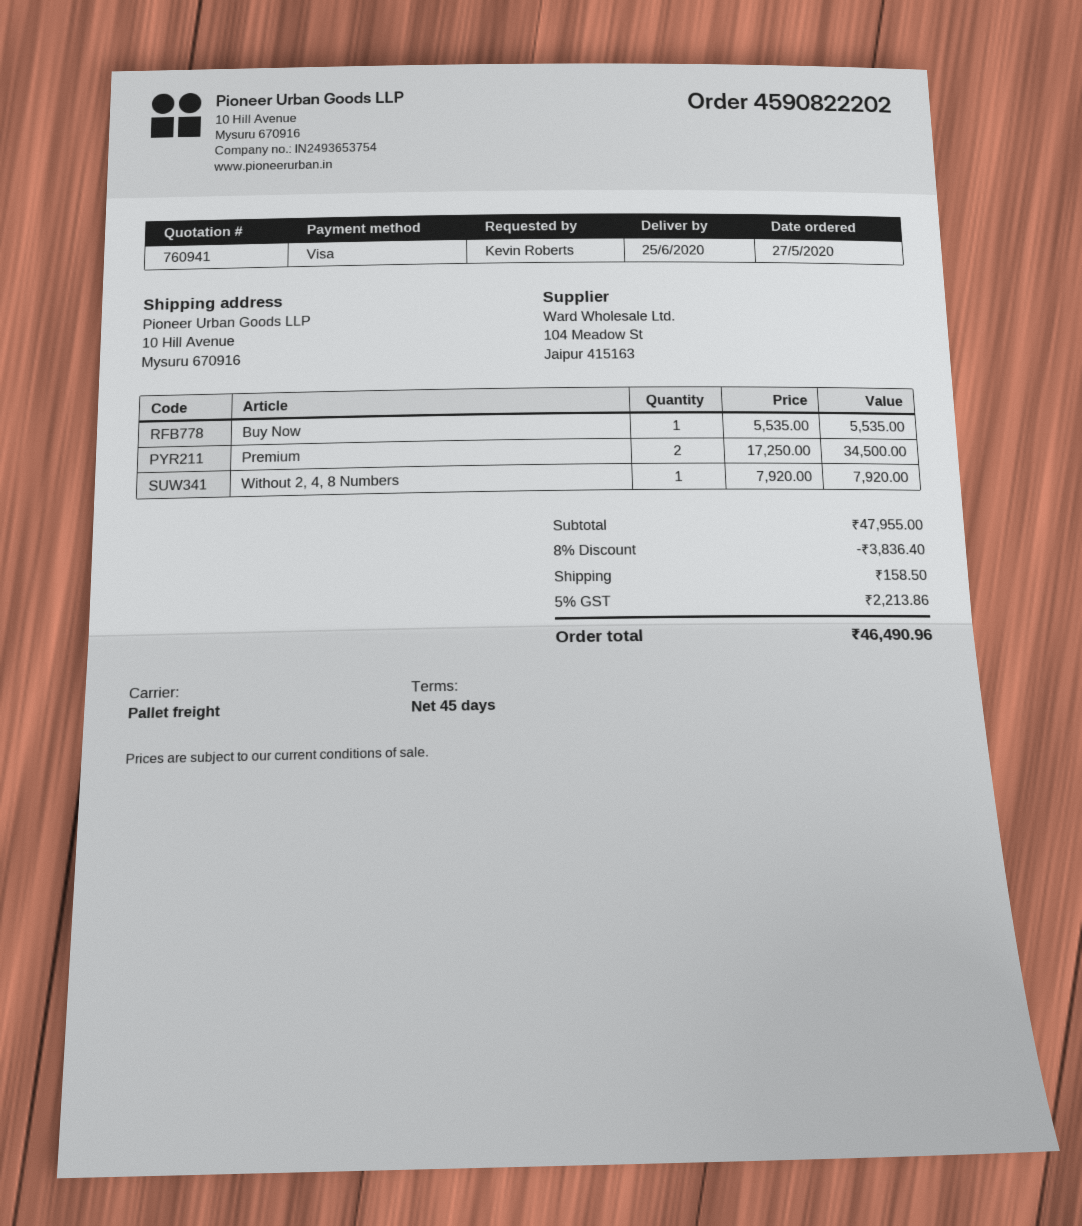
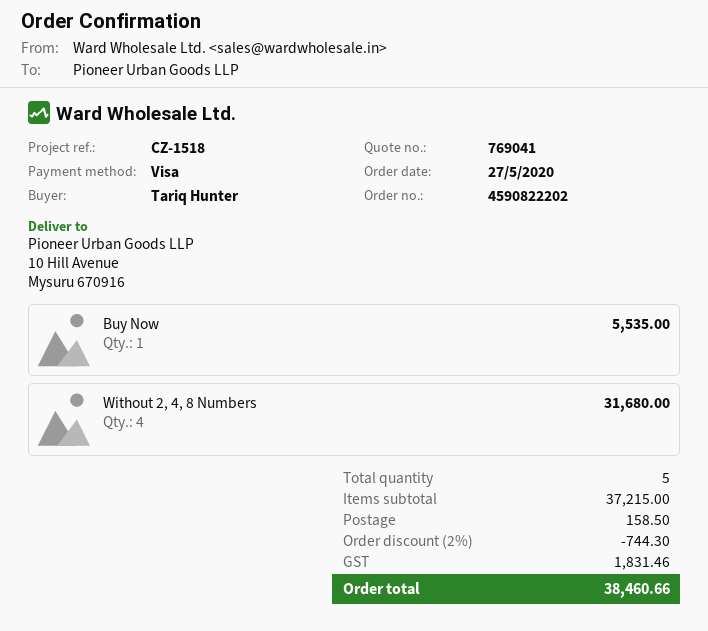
quote number: 760941 -> 769041
ordered by: Kevin Roberts -> Tariq Hunter
Premium: 2 for 34500.00 -> none
Without 2, 4, 8 Numbers: 1 for 7920.00 -> 4 for 31680.00
subtotal: 47955.00 -> 37215.00
discount: 8% = 3836.40 -> 2% = 744.30
tax: 2213.86 -> 1831.46
total: 46490.96 -> 38460.66

